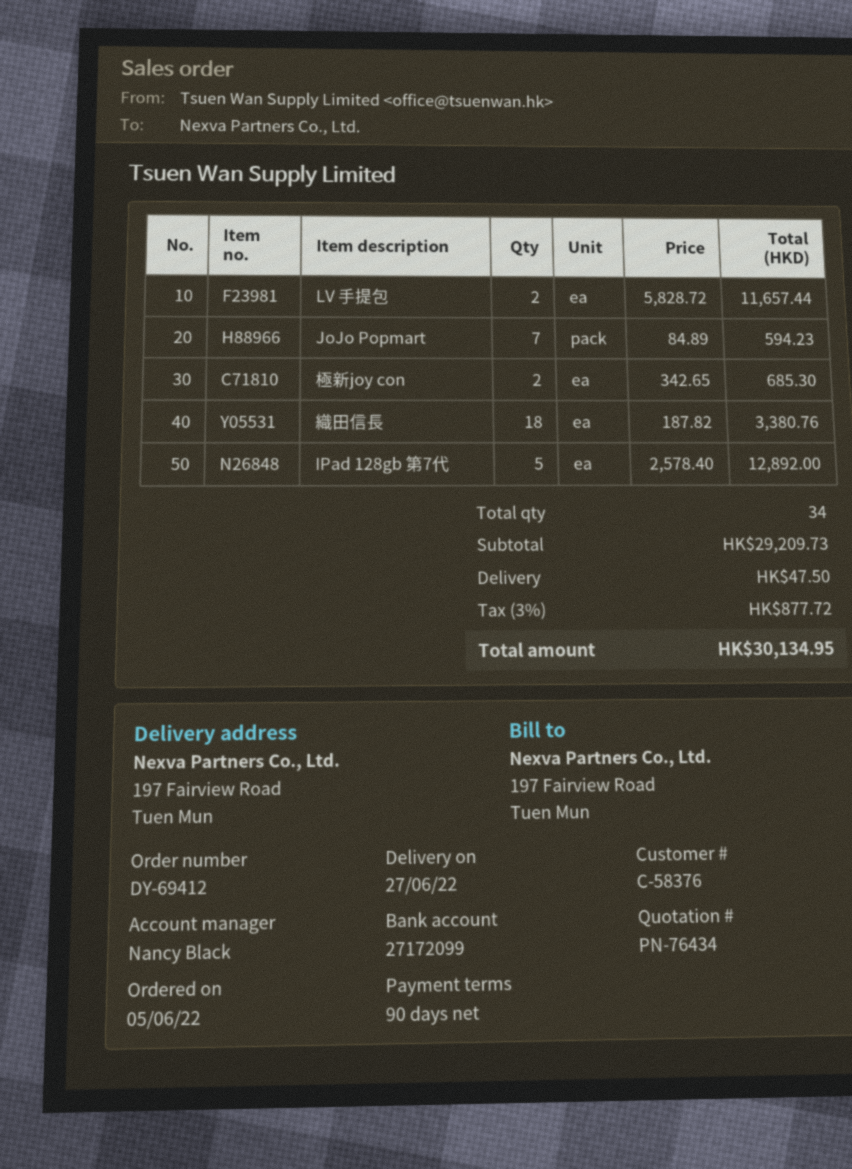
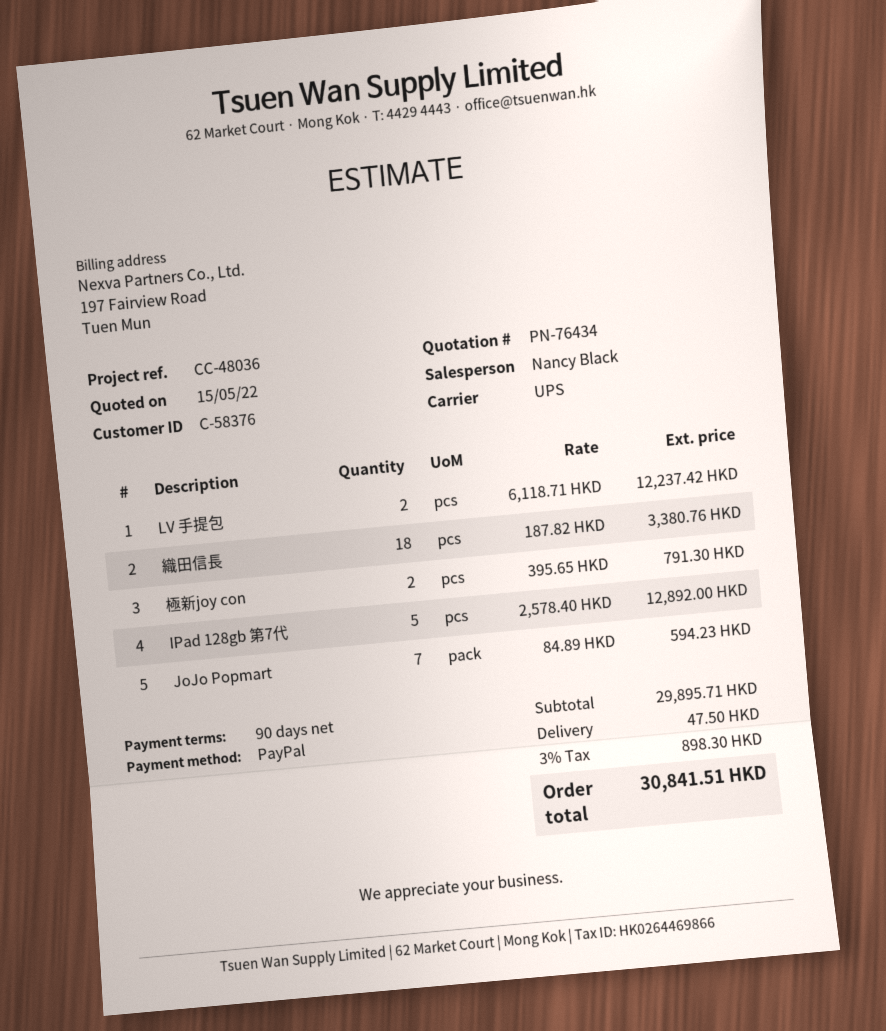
LV 手提包: 2 x 5828.72 = 11657.44 -> 2 x 6118.71 = 12237.42
極新joy con: 2 x 342.65 = 685.30 -> 2 x 395.65 = 791.30
subtotal: 29209.73 -> 29895.71
tax: 3% = 877.72 -> 3% = 898.30
total: 30134.95 -> 30841.51

